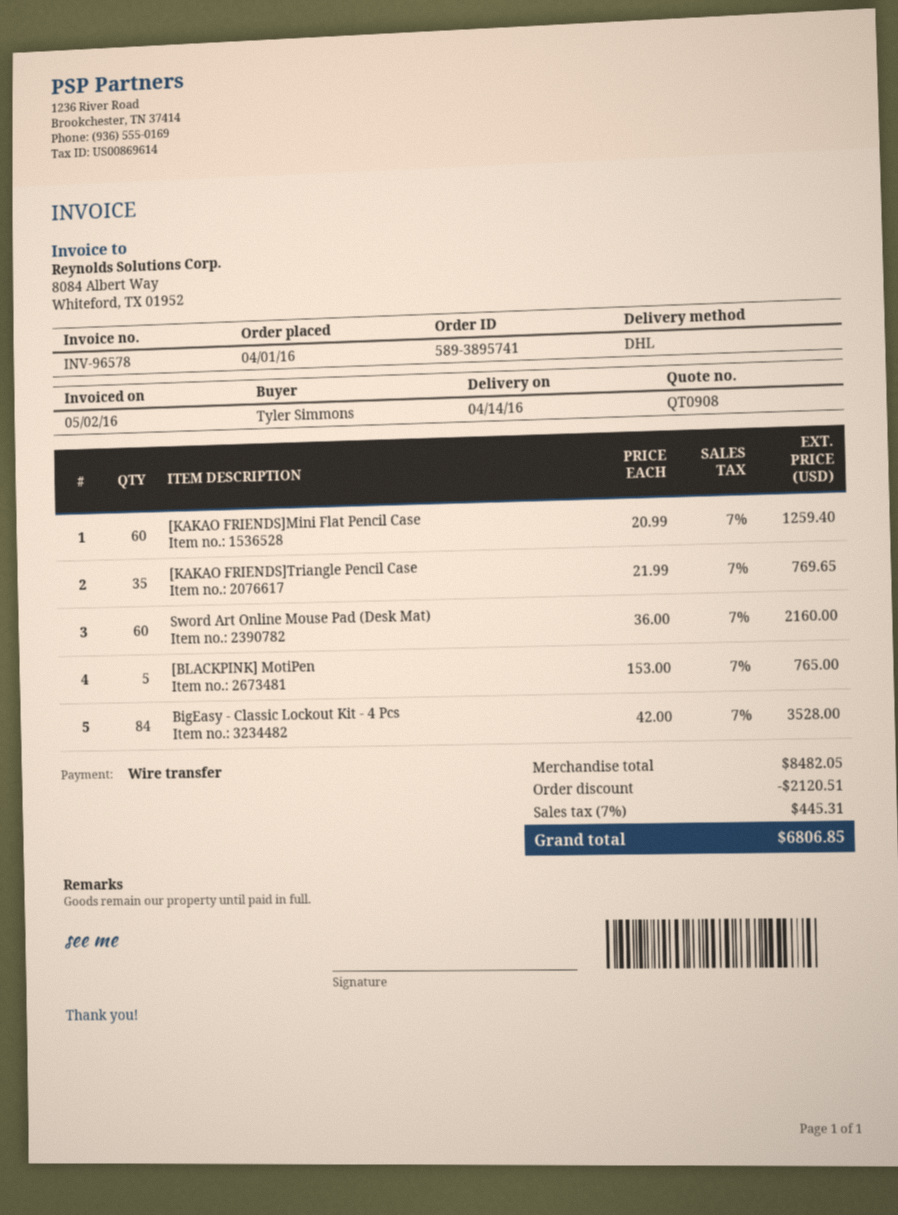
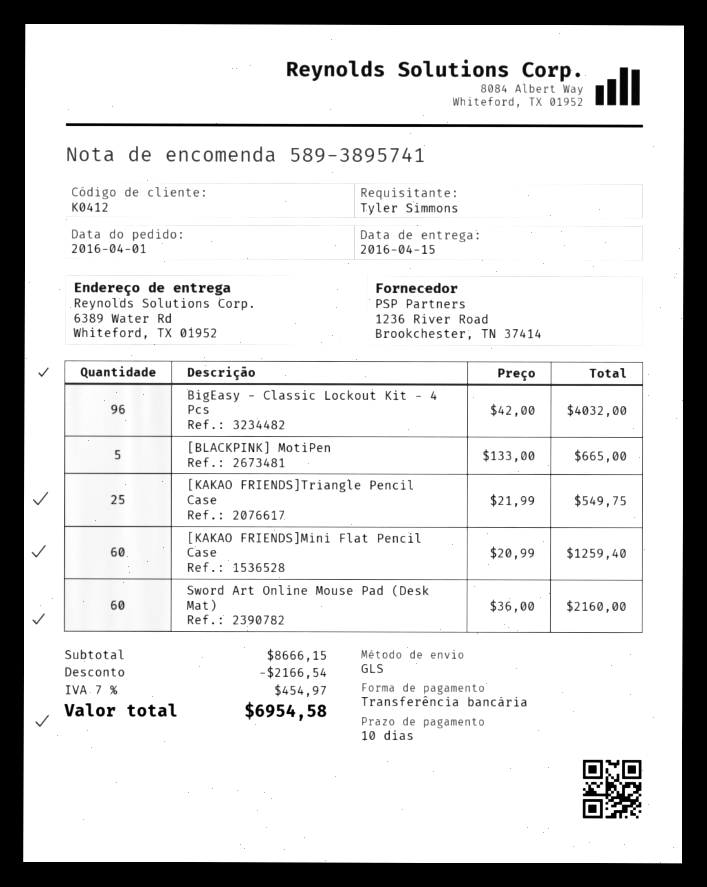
delivery date: 2016-04-14 -> 2016-04-15
shipping method: DHL -> GLS
[KAKAO FRIENDS]Triangle Pencil Case: 35 x 21.99 = 769.65 -> 25 x 21.99 = 549.75
[BLACKPINK] MotiPen: 5 x 153.00 = 765.00 -> 5 x 133.00 = 665.00
BigEasy - Classic Lockout Kit - 4 Pcs: 84 x 42.00 = 3528.00 -> 96 x 42.00 = 4032.00
subtotal: 8482.05 -> 8666.15
discount: 2120.51 -> 2166.54
tax: 7% = 445.31 -> 7% = 454.97
total: 6806.85 -> 6954.58

